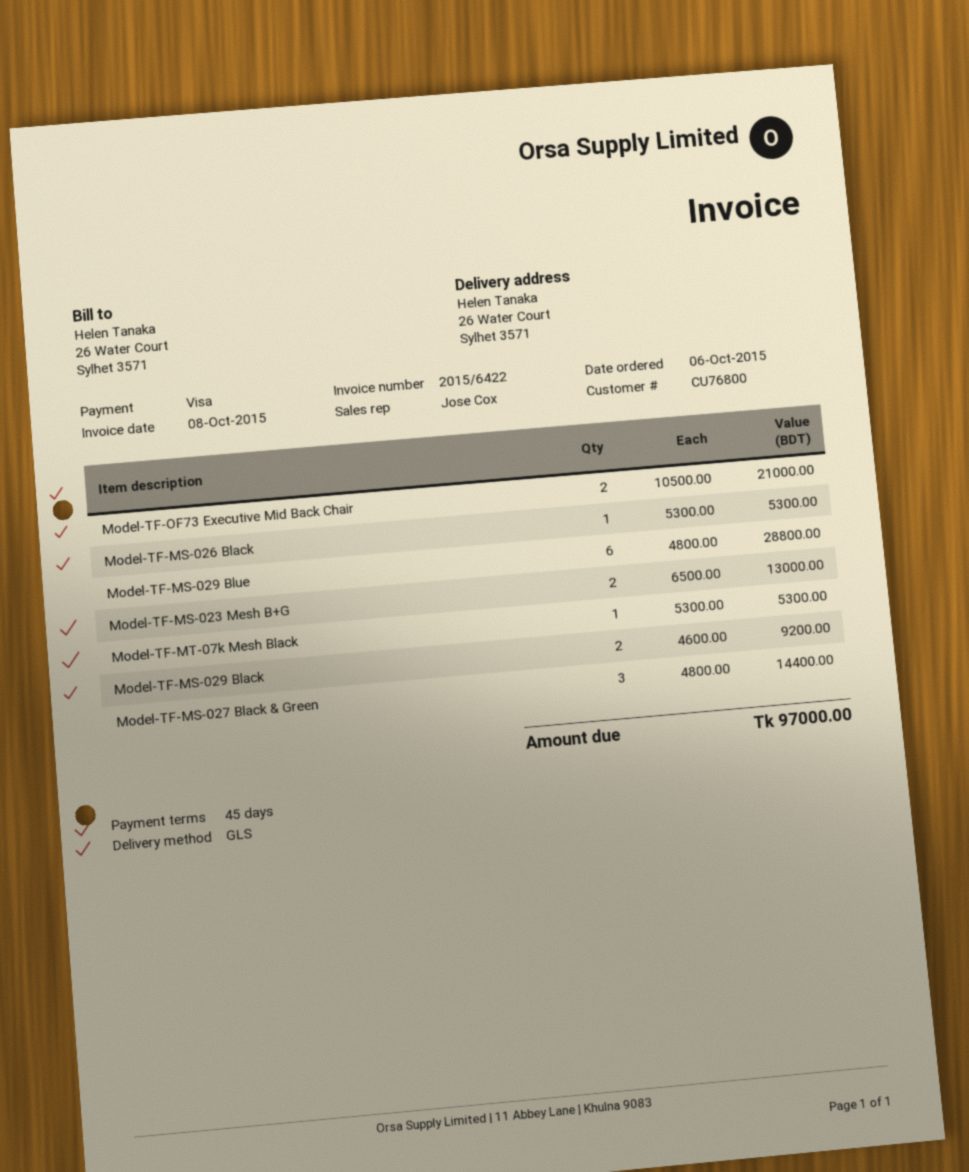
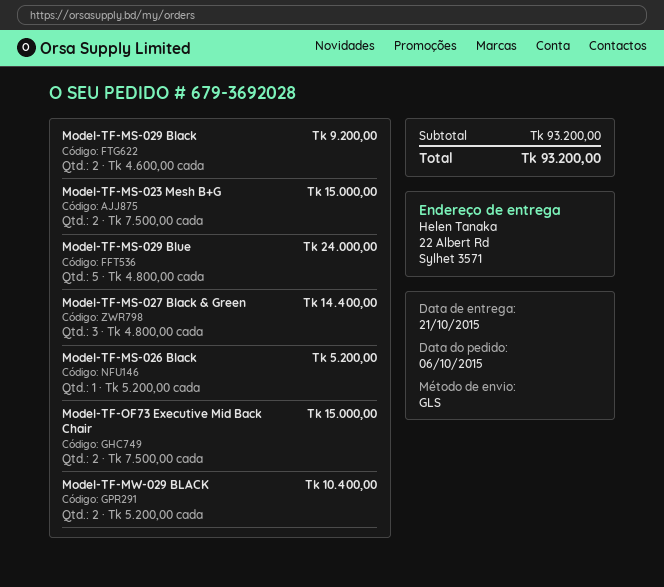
ship to: 26 Water Court, Sylhet 3571 -> 22 Albert Rd, Sylhet 3571
Model-TF-OF73 Executive Mid Back Chair: 2 x 10500.00 = 21000.00 -> 2 x 7500.00 = 15000.00
Model-TF-MS-026 Black: 1 x 5300.00 = 5300.00 -> 1 x 5200.00 = 5200.00
Model-TF-MS-029 Blue: 6 x 4800.00 = 28800.00 -> 5 x 4800.00 = 24000.00
Model-TF-MS-023 Mesh B+G: 2 x 6500.00 = 13000.00 -> 2 x 7500.00 = 15000.00
Model-TF-MT-07k Mesh Black: 1 x 5300.00 = 5300.00 -> none
Model-TF-MW-029 BLACK: none -> 2 x 5200.00 = 10400.00
total: 97000.00 -> 93200.00

